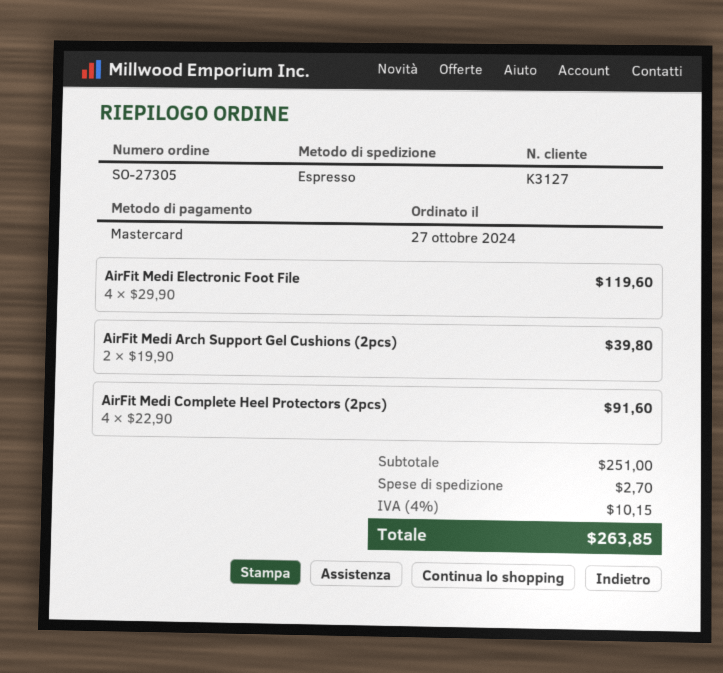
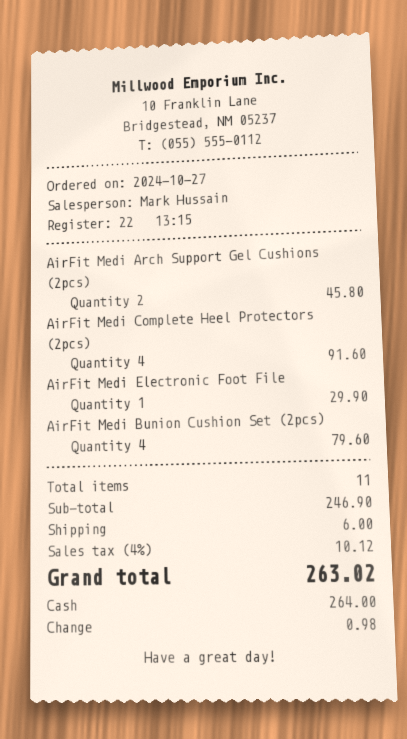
payment method: Mastercard -> cash
AirFit Medi Electronic Foot File: 4 for 119.60 -> 1 for 29.90
AirFit Medi Arch Support Gel Cushions (2pcs): 2 for 39.80 -> 2 for 45.80
AirFit Medi Bunion Cushion Set (2pcs): none -> 4 for 79.60
subtotal: 251.00 -> 246.90
shipping: 2.70 -> 6.00
tax: 4% = 10.15 -> 4% = 10.12
total: 263.85 -> 263.02

